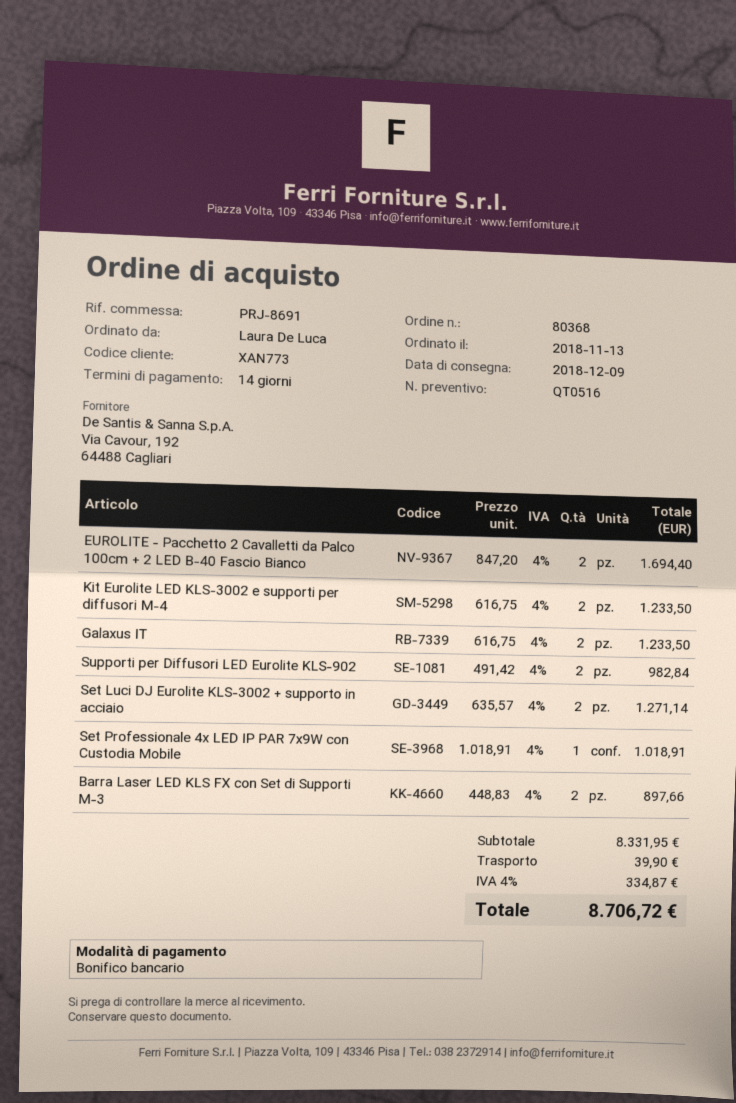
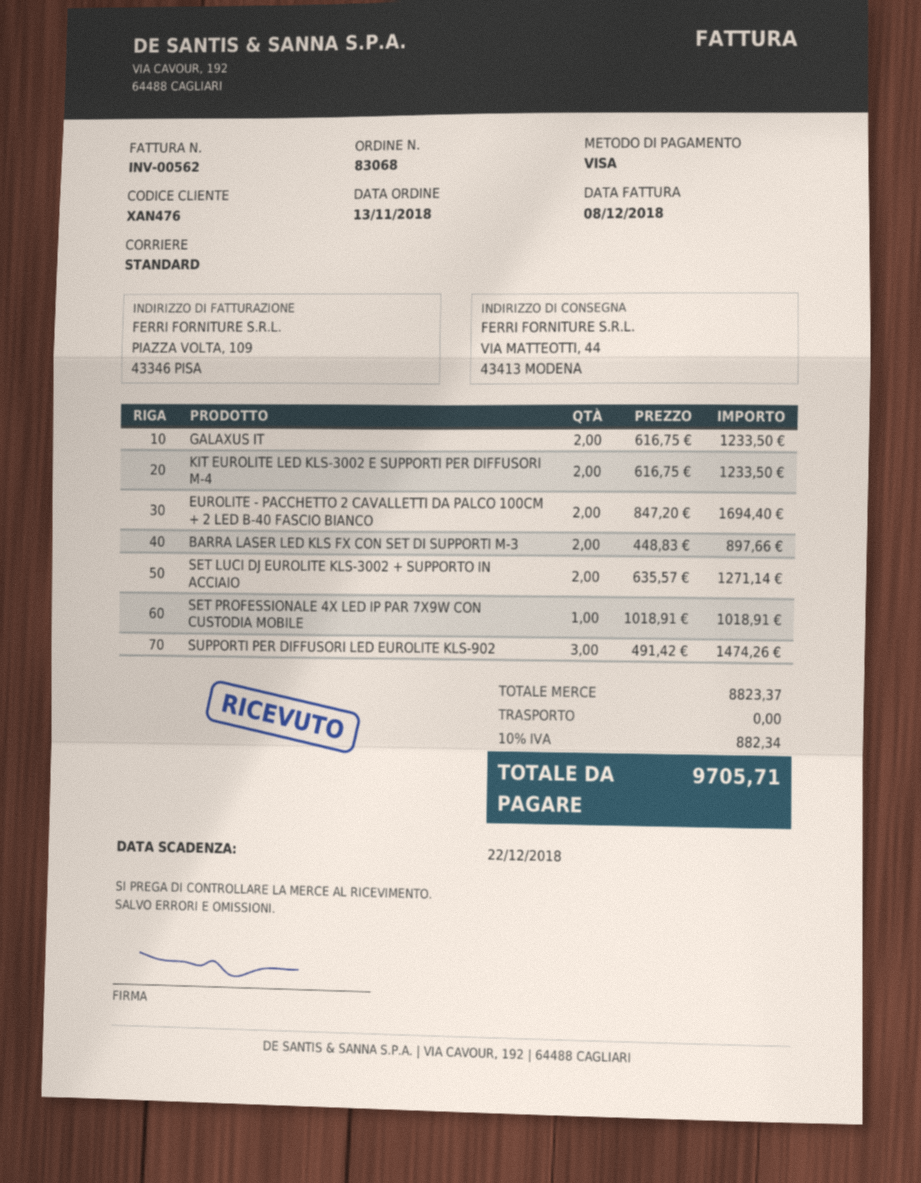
order number: 80368 -> 83068
customer number: XAN773 -> XAN476
payment method: bank transfer -> Visa
Supporti per Diffusori LED Eurolite KLS-902: 2 x 491.42 = 982.84 -> 3 x 491.42 = 1474.26
subtotal: 8331.95 -> 8823.37
shipping: 39.90 -> 0.00
tax: 4% = 334.87 -> 10% = 882.34
total: 8706.72 -> 9705.71

